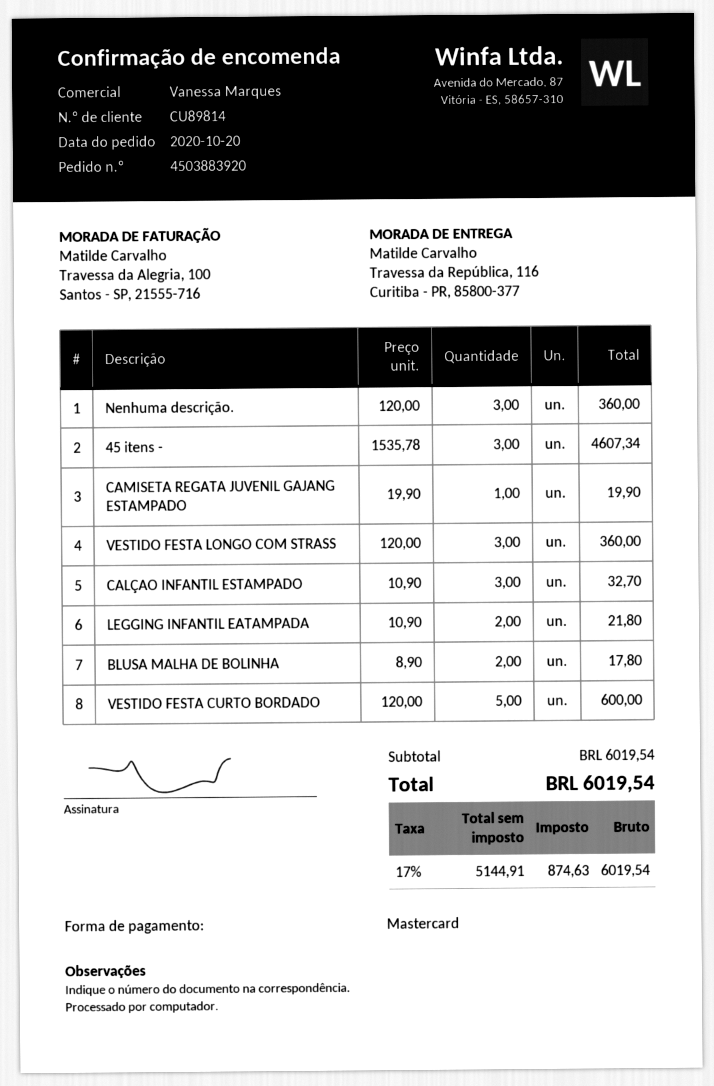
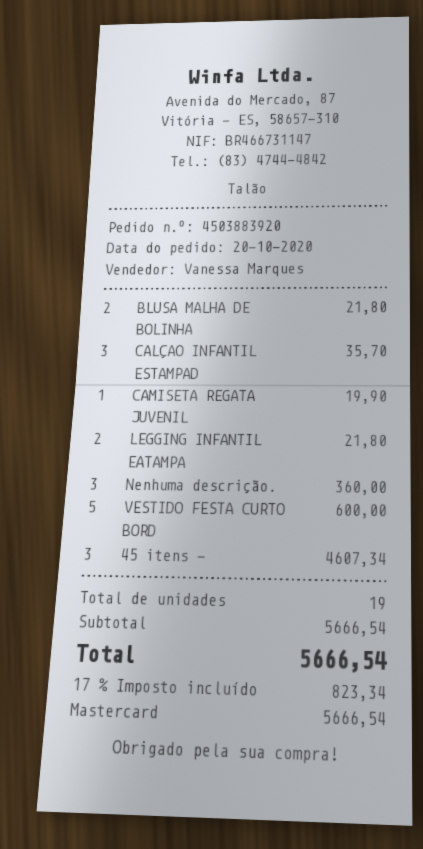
VESTIDO FESTA LONGO COM STRASS: 3 for 360.00 -> none
CALÇAO INFANTIL ESTAMPADO: 3 for 32.70 -> 3 for 35.70
BLUSA MALHA DE BOLINHA: 2 for 17.80 -> 2 for 21.80
subtotal: 6019.54 -> 5666.54
tax: 17% = 874.63 -> 17% = 823.34
total: 6019.54 -> 5666.54

